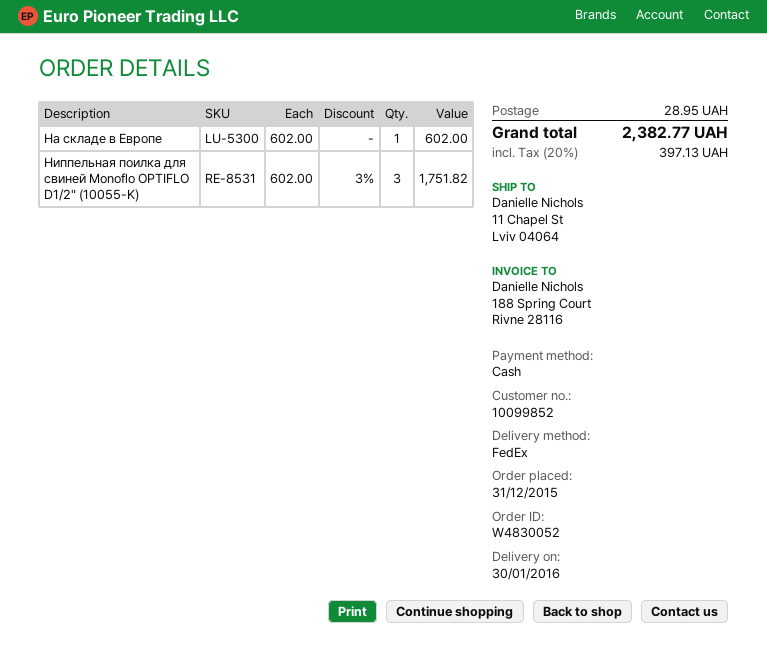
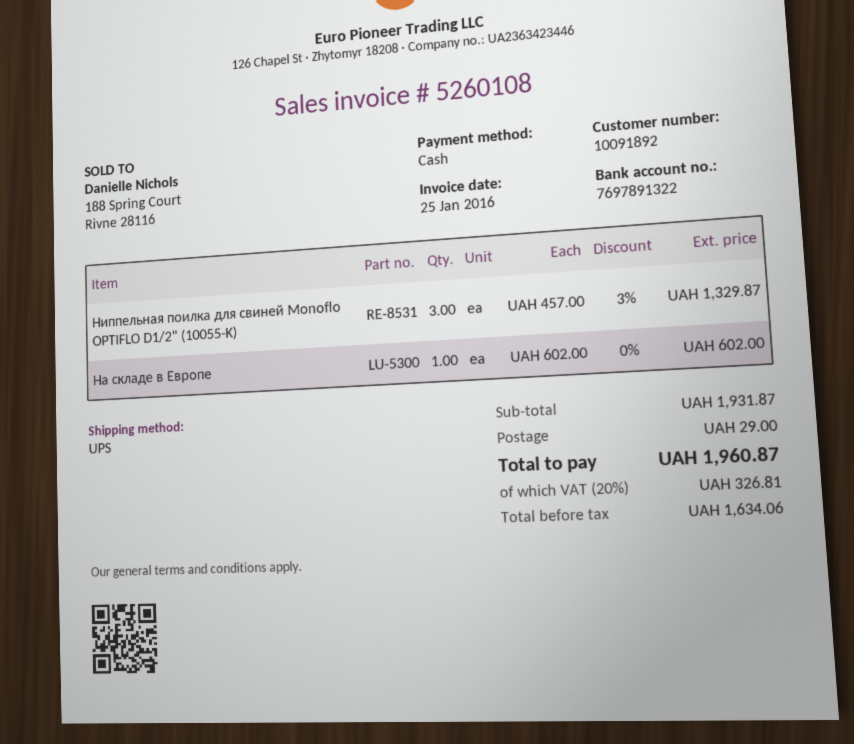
customer number: 10099852 -> 10091892
shipping method: FedEx -> UPS
Ниппельная поилка для свиней Monoflo OPTIFLO D1/2" (10055-K): 3 x 602.00 - 3% = 1751.82 -> 3 x 457.00 - 3% = 1329.87
shipping: 28.95 -> 29.00
tax: 20% = 397.13 -> 20% = 326.81
total: 2382.77 -> 1960.87

